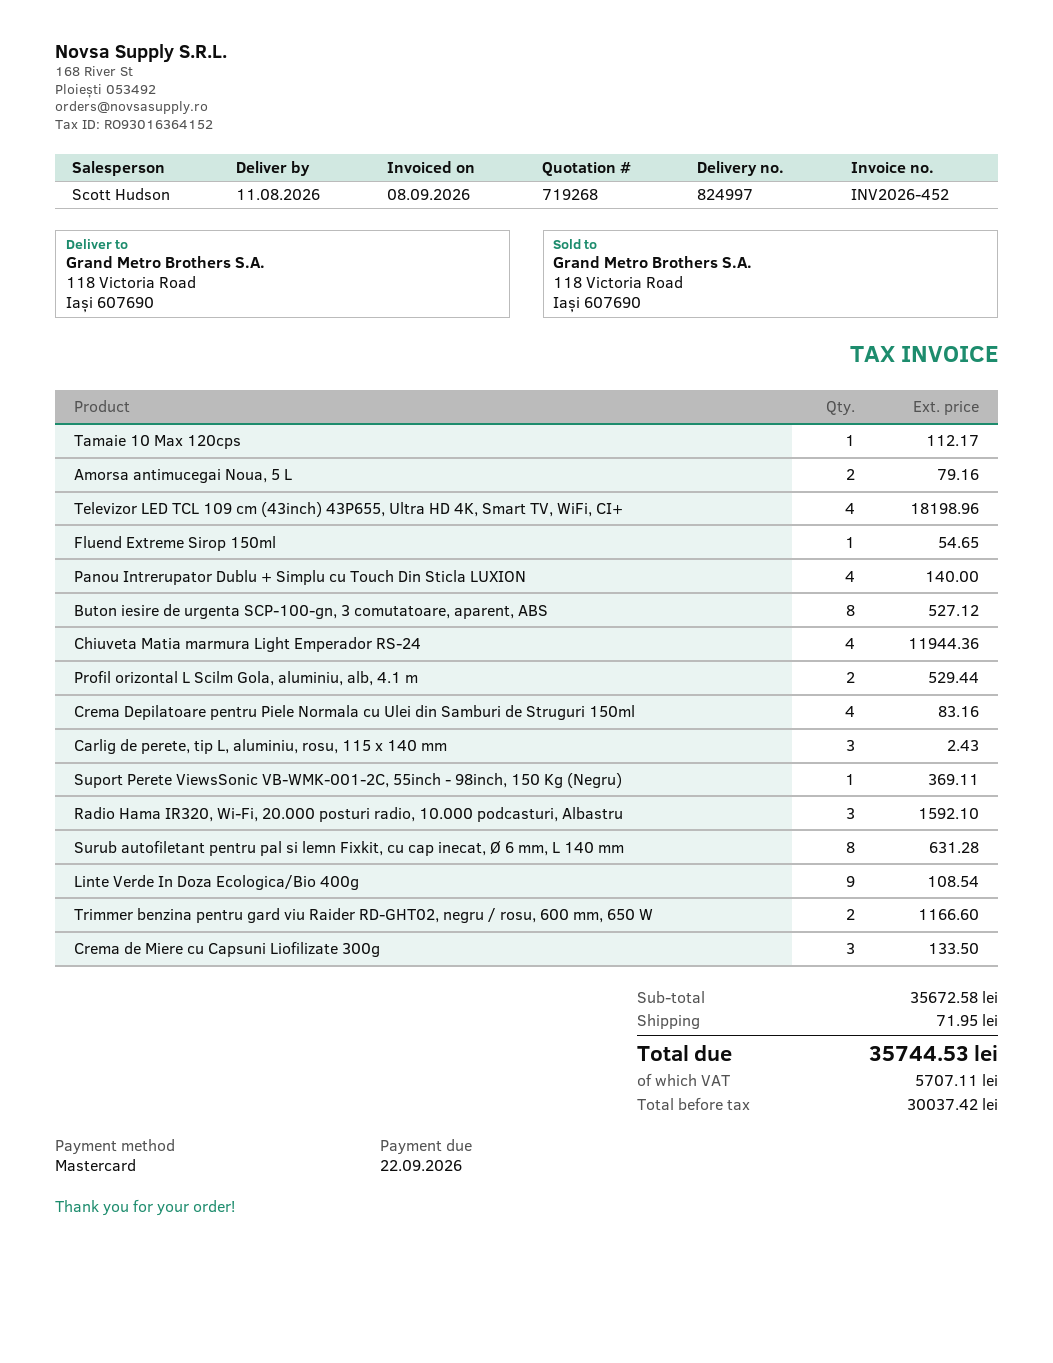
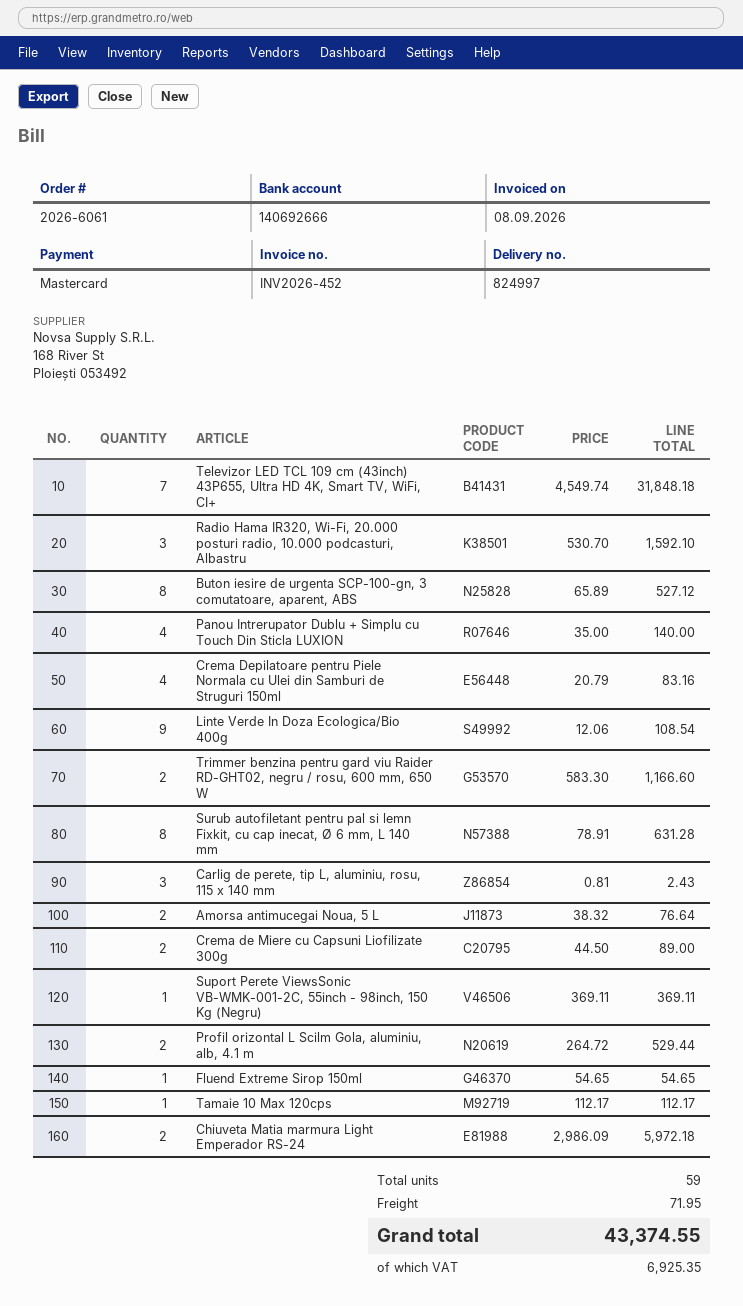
Amorsa antimucegai Noua, 5 L: 2 for 79.16 -> 2 for 76.64
Televizor LED TCL 109 cm (43inch) 43P655, Ultra HD 4K, Smart TV, WiFi, CI+: 4 for 18198.96 -> 7 for 31848.18
Chiuveta Matia marmura Light Emperador RS-24: 4 for 11944.36 -> 2 for 5972.18
Crema de Miere cu Capsuni Liofilizate 300g: 3 for 133.50 -> 2 for 89.00
tax: 5707.11 -> 6925.35
total: 35744.53 -> 43374.55

